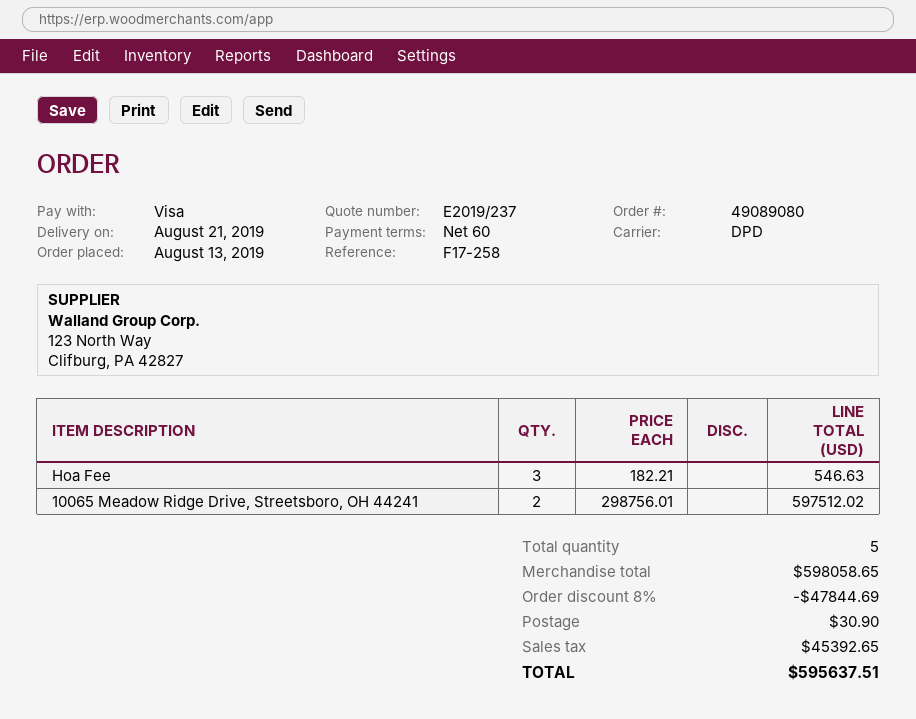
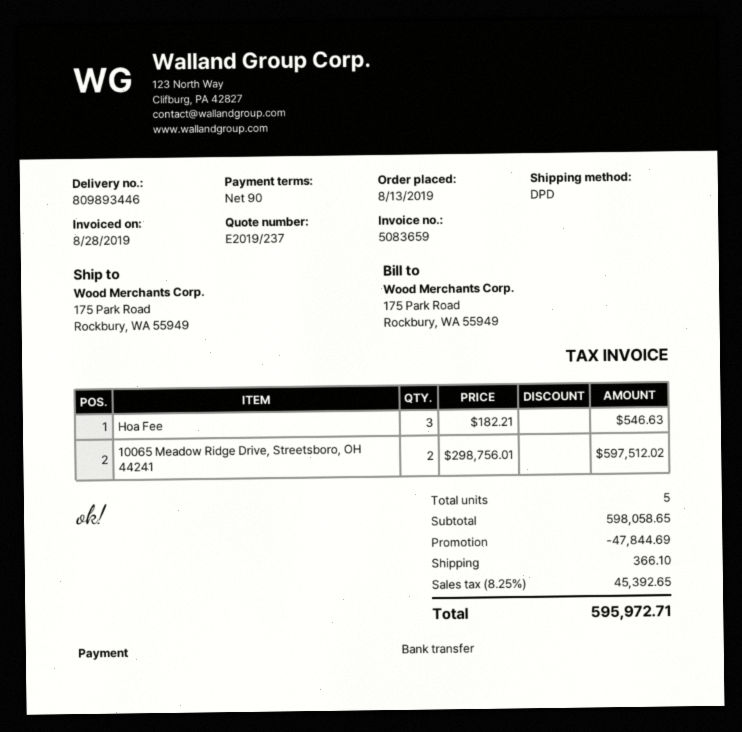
payment terms: 60 days -> 90 days
payment method: Visa -> bank transfer
shipping: 30.90 -> 366.10
total: 595637.51 -> 595972.71

